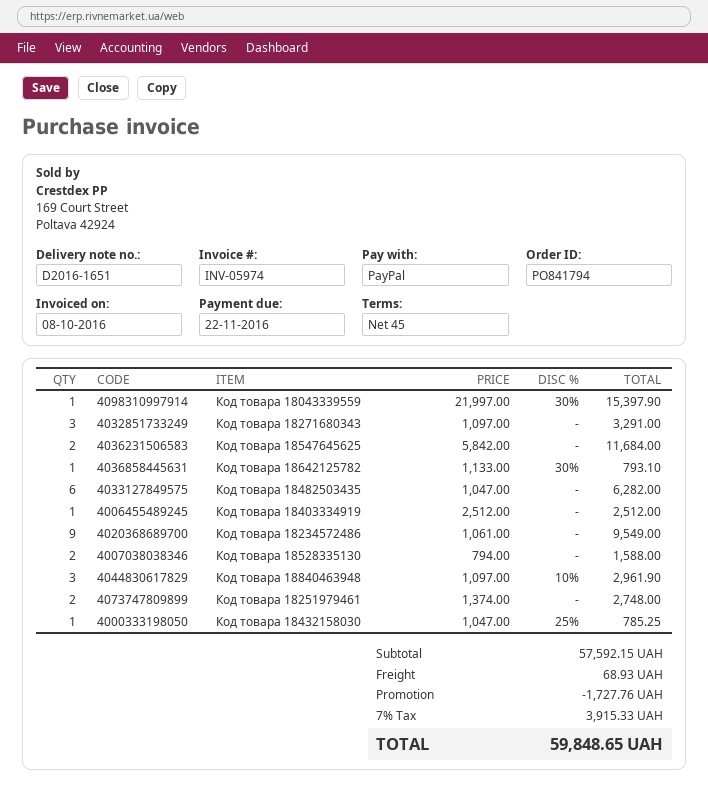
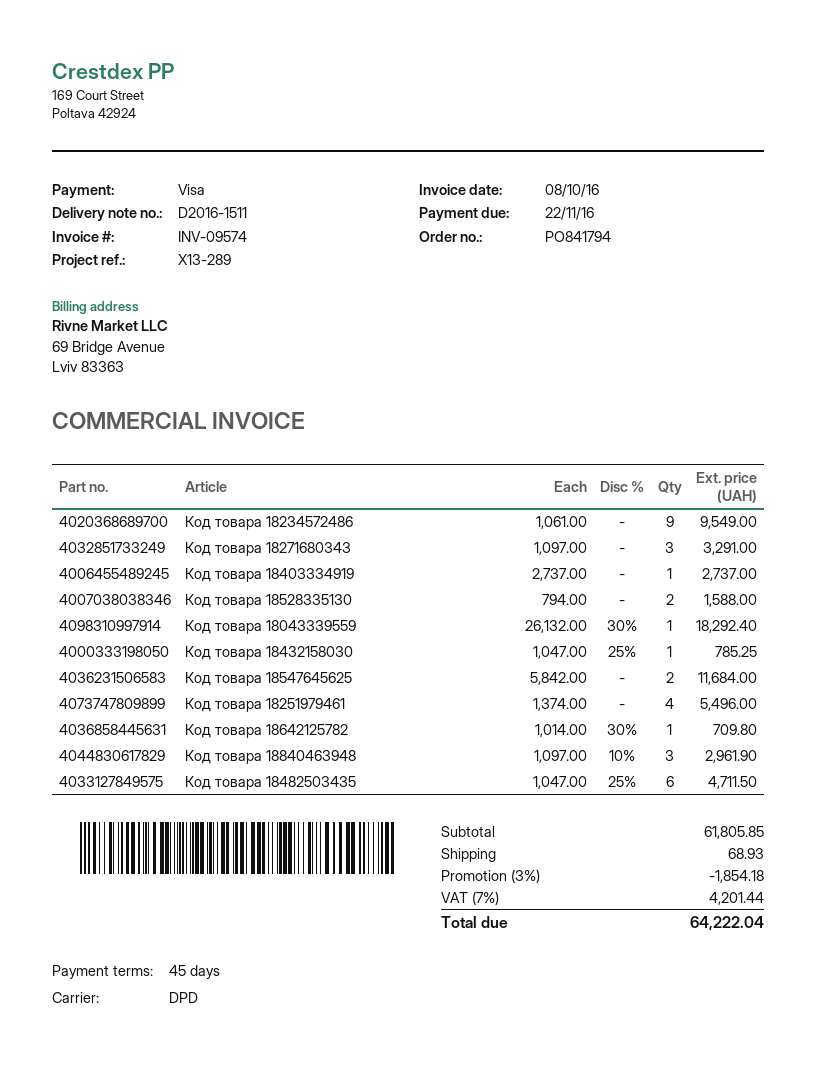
delivery note number: D2016-1651 -> D2016-1511
invoice number: INV-05974 -> INV-09574
payment method: PayPal -> Visa
Код товара 18043339559: 1 x 21997.00 - 30% = 15397.90 -> 1 x 26132.00 - 30% = 18292.40
Код товара 18642125782: 1 x 1133.00 - 30% = 793.10 -> 1 x 1014.00 - 30% = 709.80
Код товара 18482503435: 6 x 1047.00 = 6282.00 -> 6 x 1047.00 - 25% = 4711.50
Код товара 18403334919: 1 x 2512.00 = 2512.00 -> 1 x 2737.00 = 2737.00
Код товара 18251979461: 2 x 1374.00 = 2748.00 -> 4 x 1374.00 = 5496.00
subtotal: 57592.15 -> 61805.85
discount: 1727.76 -> 1854.18
tax: 7% = 3915.33 -> 7% = 4201.44
total: 59848.65 -> 64222.04

